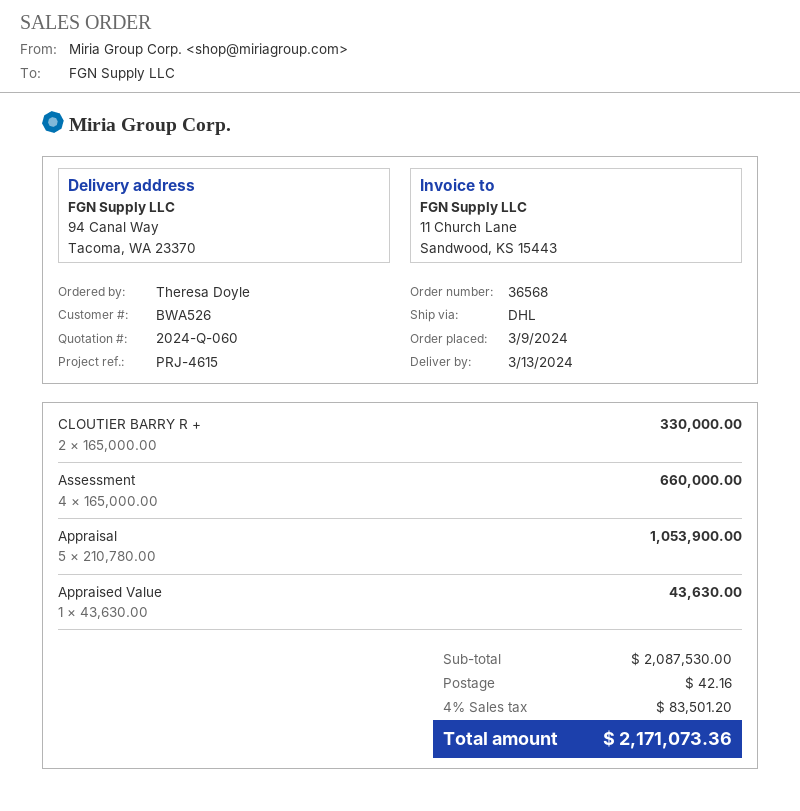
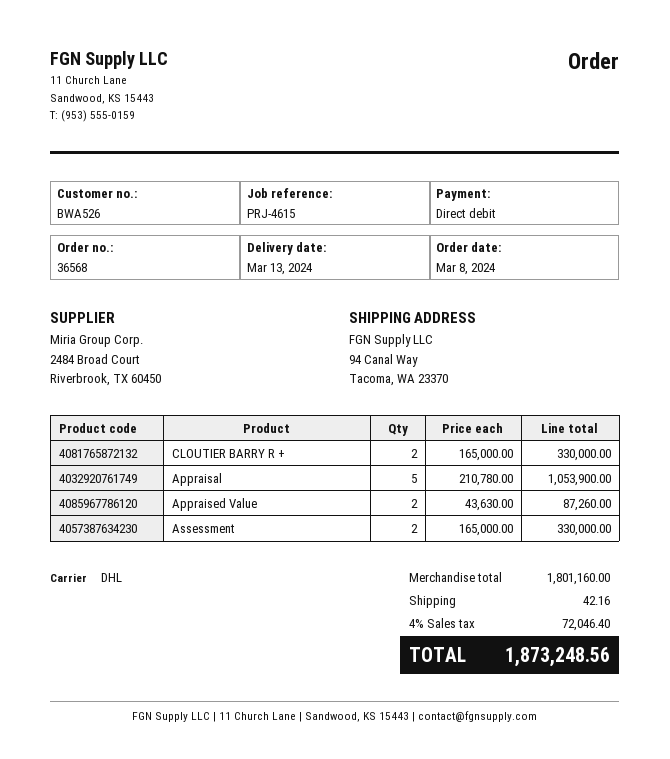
order date: 2024-03-09 -> 2024-03-08
Assessment: 4 x 165000.00 = 660000.00 -> 2 x 165000.00 = 330000.00
Appraised Value: 1 x 43630.00 = 43630.00 -> 2 x 43630.00 = 87260.00
subtotal: 2087530.00 -> 1801160.00
tax: 4% = 83501.20 -> 4% = 72046.40
total: 2171073.36 -> 1873248.56

